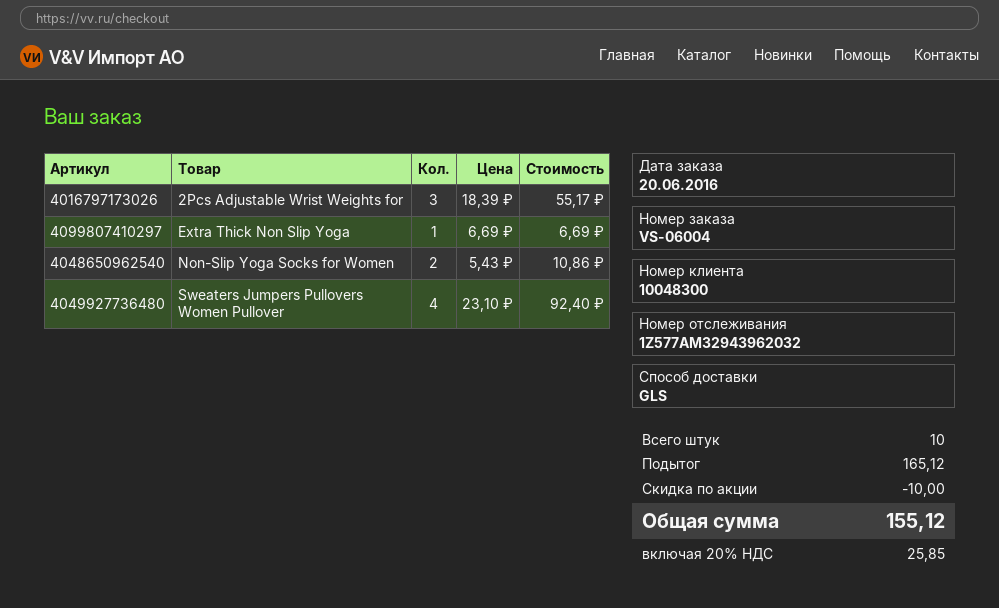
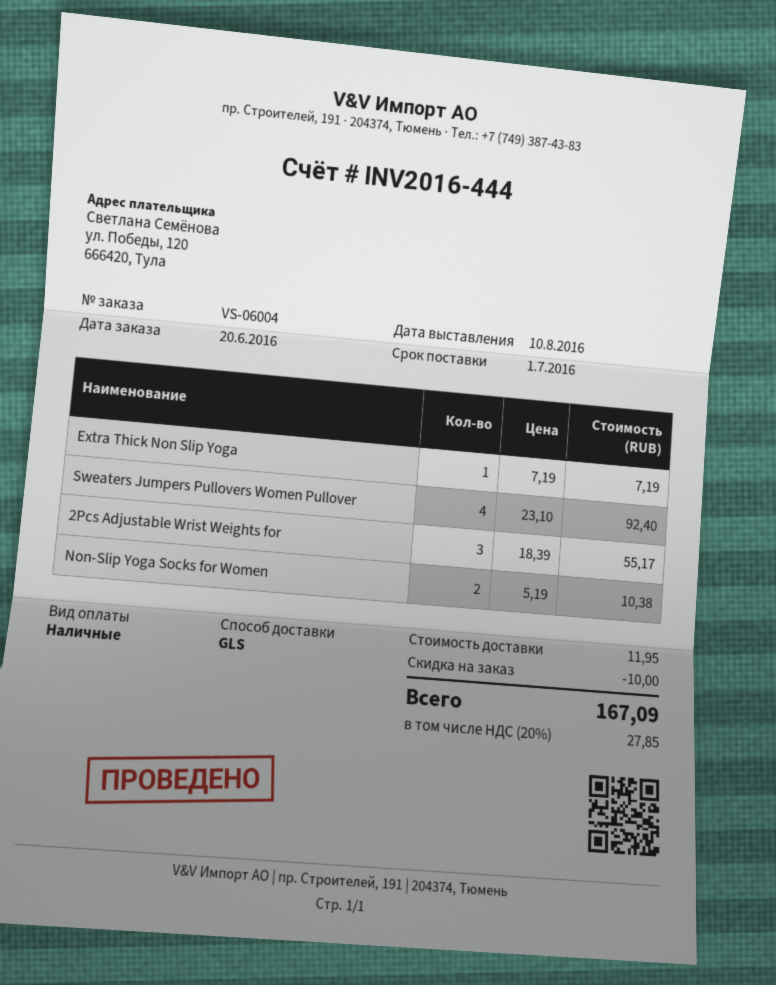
Extra Thick Non Slip Yoga: 1 x 6.69 = 6.69 -> 1 x 7.19 = 7.19
Non-Slip Yoga Socks for Women: 2 x 5.43 = 10.86 -> 2 x 5.19 = 10.38
shipping: none -> 11.95
tax: 20% = 25.85 -> 20% = 27.85
total: 155.12 -> 167.09

